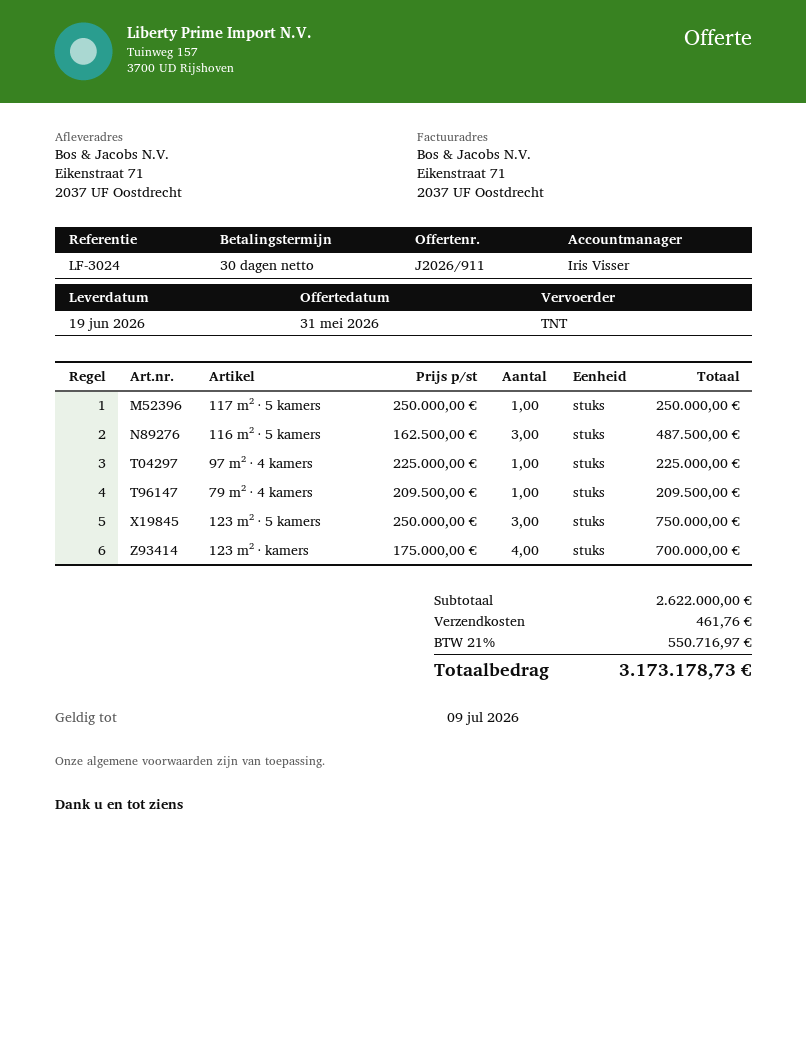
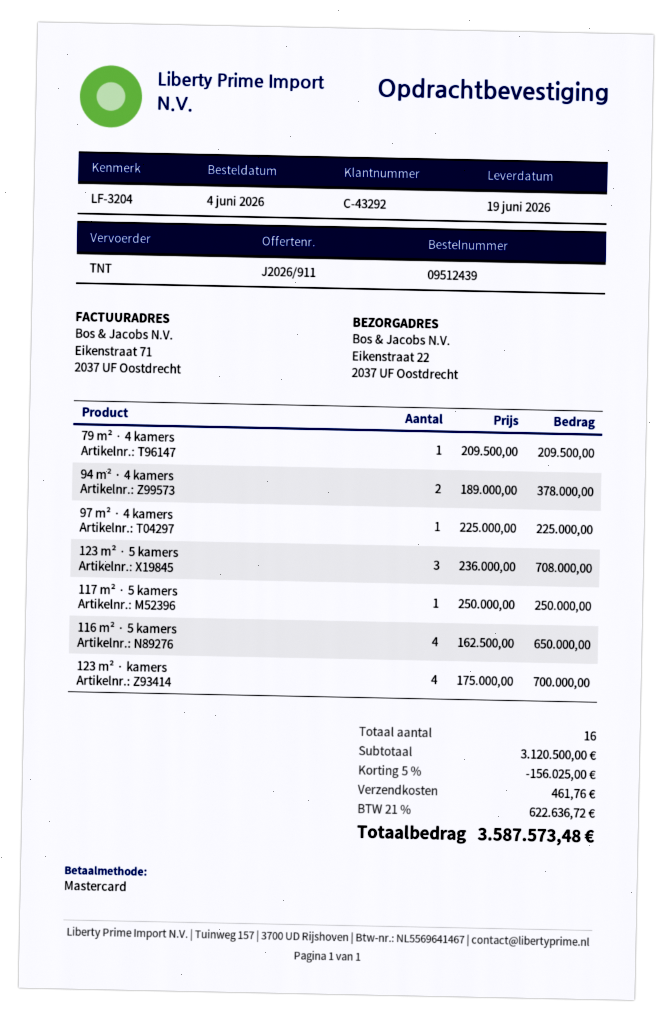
reference: LF-3024 -> LF-3204
ship to: Eikenstraat 71, 2037 UF Oostdrecht -> Eikenstraat 22, 2037 UF Oostdrecht
116 m² · 5 kamers: 3 x 162500.00 = 487500.00 -> 4 x 162500.00 = 650000.00
123 m² · 5 kamers: 3 x 250000.00 = 750000.00 -> 3 x 236000.00 = 708000.00
94 m² · 4 kamers: none -> 2 x 189000.00 = 378000.00
subtotal: 2622000.00 -> 3120500.00
discount: none -> 5% = 156025.00
tax: 21% = 550716.97 -> 21% = 622636.72
total: 3173178.73 -> 3587573.48

